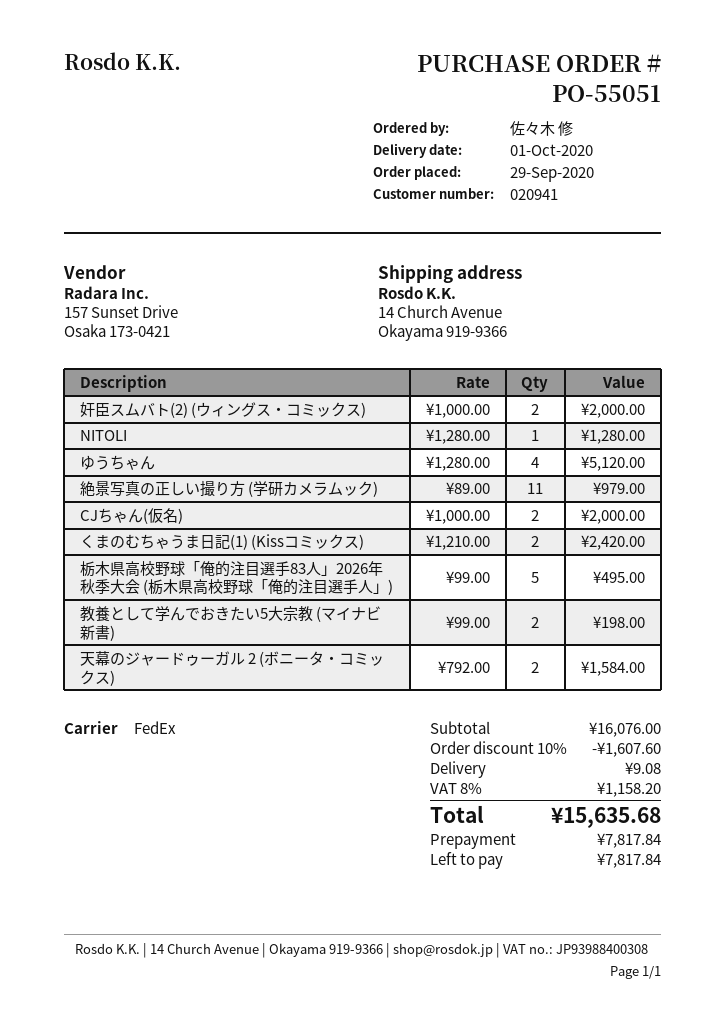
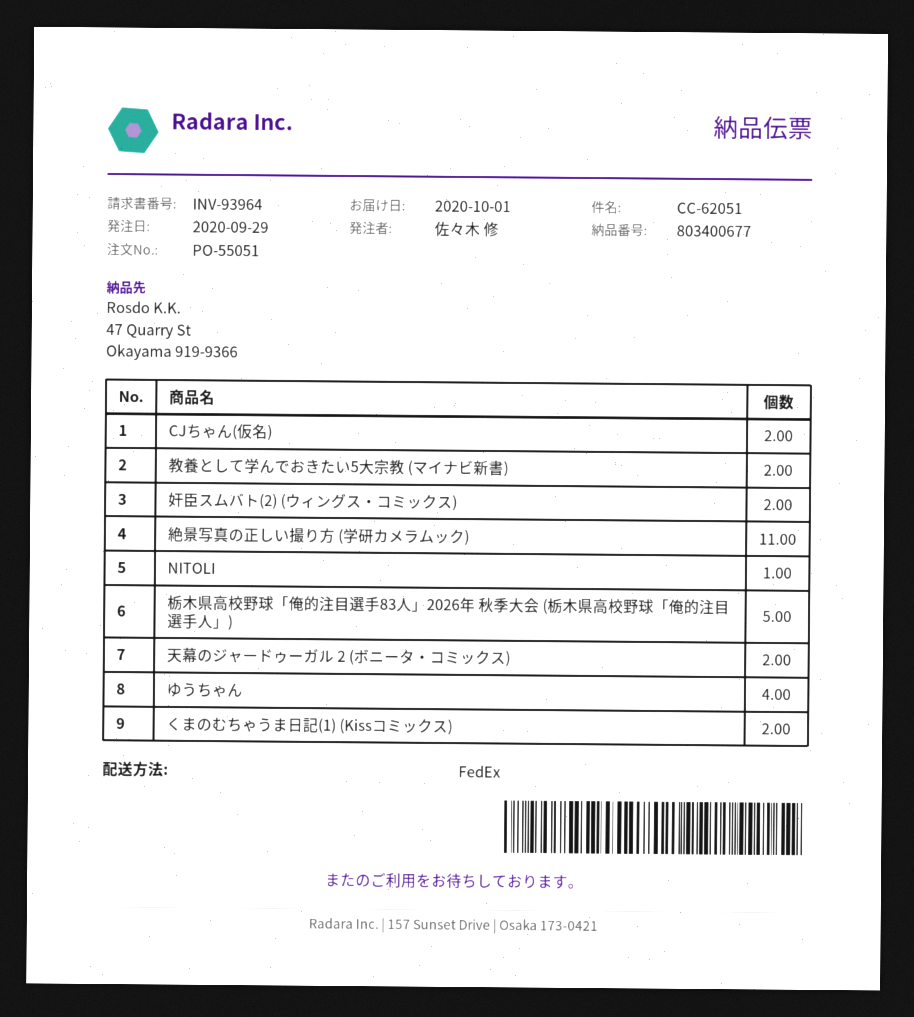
ship to: 14 Church Avenue, Okayama 919-9366 -> 47 Quarry St, Okayama 919-9366

